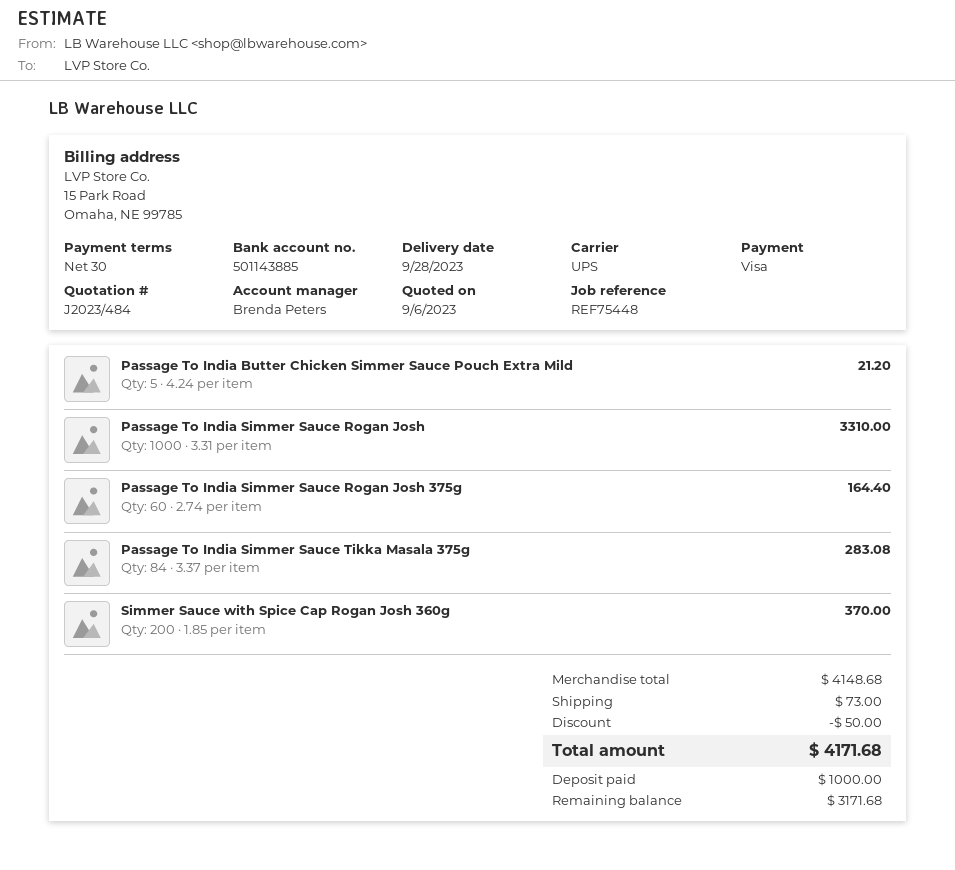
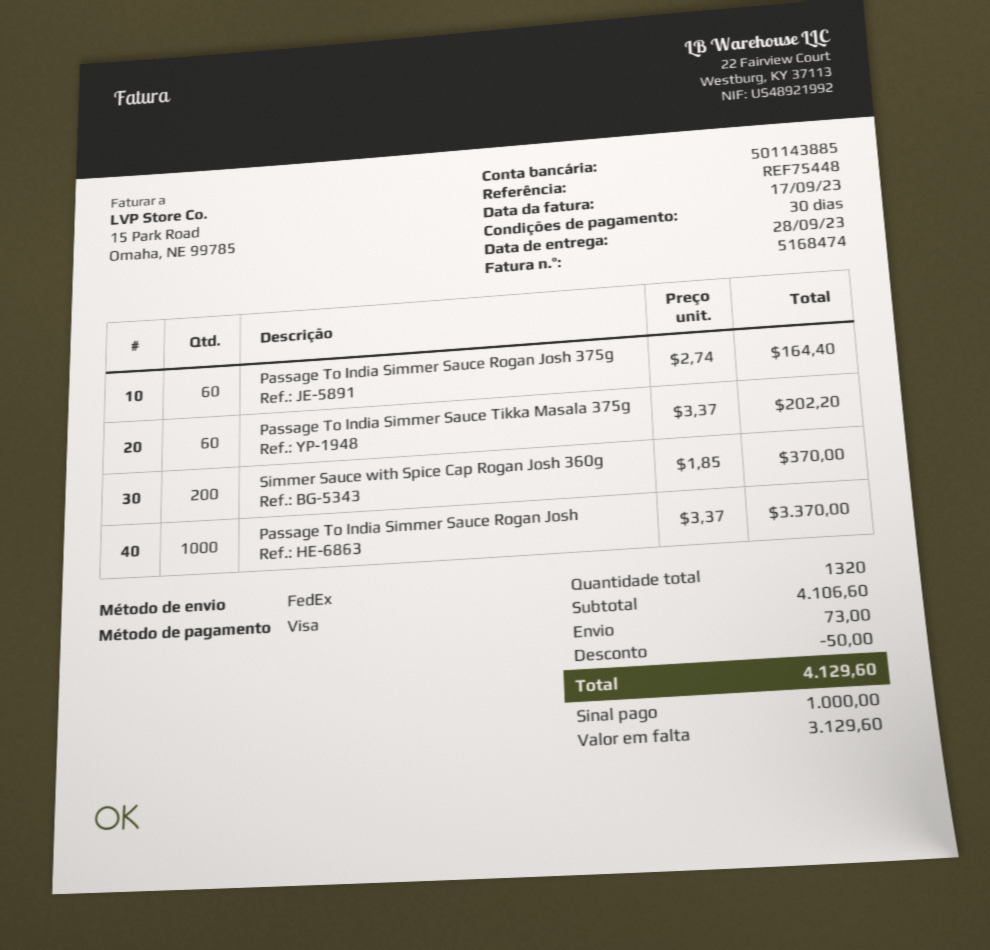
shipping method: UPS -> FedEx
Passage To India Butter Chicken Simmer Sauce Pouch Extra Mild: 5 x 4.24 = 21.20 -> none
Passage To India Simmer Sauce Rogan Josh: 1000 x 3.31 = 3310.00 -> 1000 x 3.37 = 3370.00
Passage To India Simmer Sauce Tikka Masala 375g: 84 x 3.37 = 283.08 -> 60 x 3.37 = 202.20
subtotal: 4148.68 -> 4106.60
total: 4171.68 -> 4129.60
balance: 3171.68 -> 3129.60

